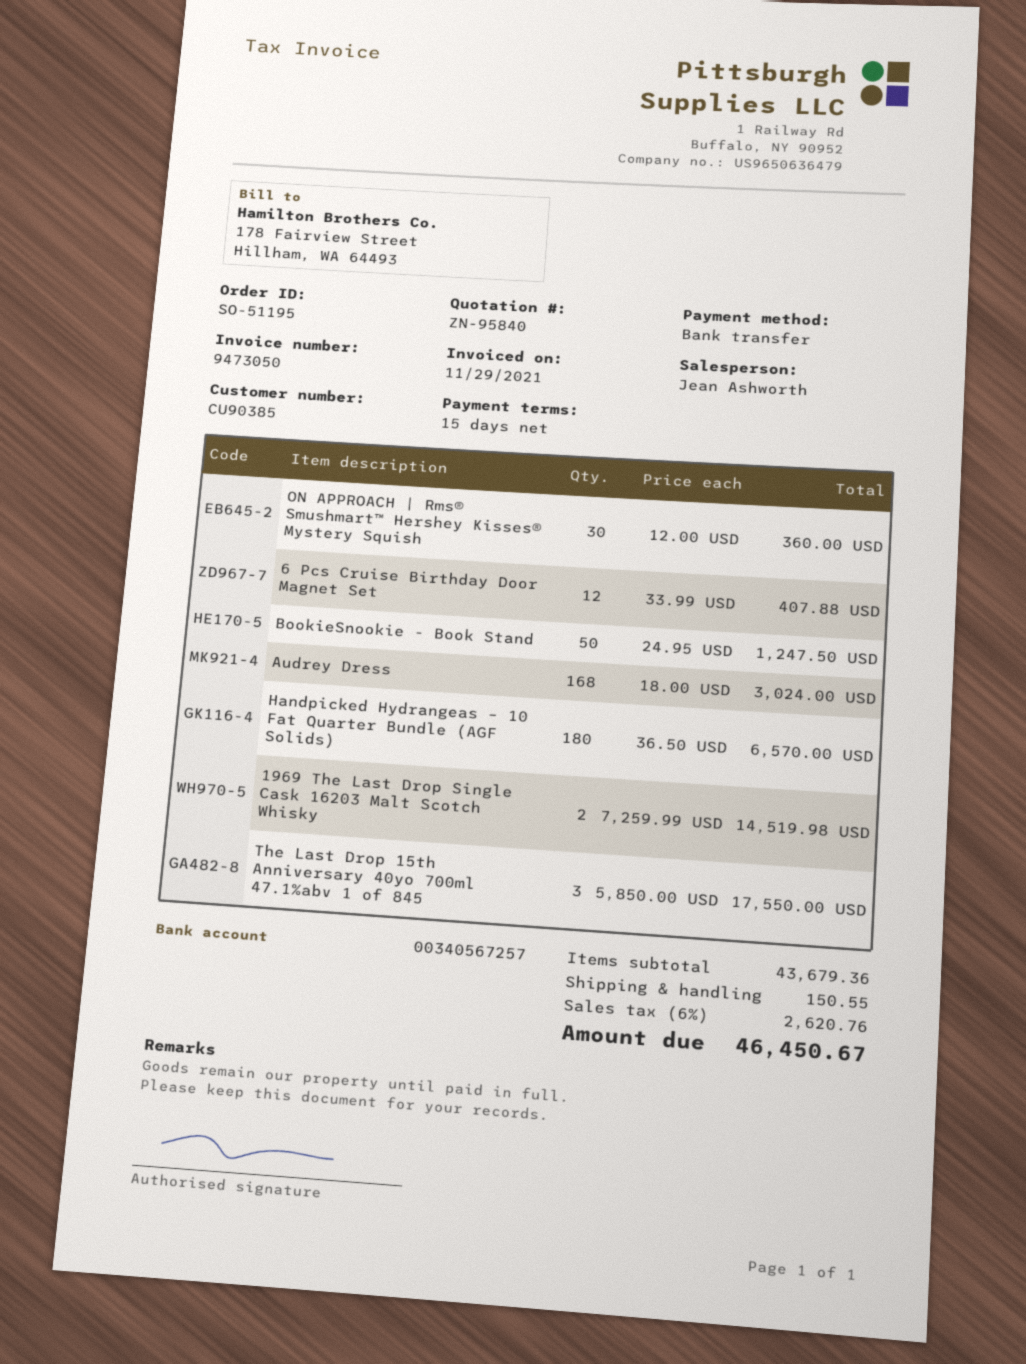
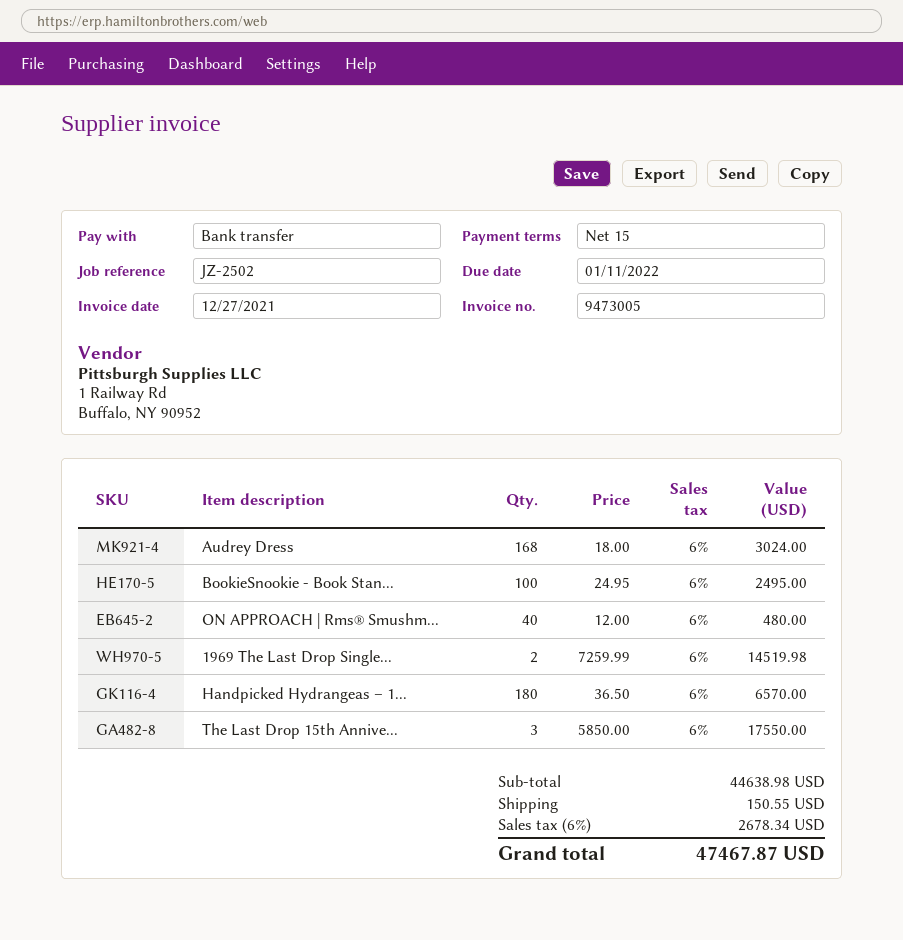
invoice number: 9473050 -> 9473005
invoice date: 2021-11-29 -> 2021-12-27
ON APPROACH | Rms® Smushmart™ Hershey Kisses® Mystery Squish: 30 x 12.00 = 360.00 -> 40 x 12.00 = 480.00
6 Pcs Cruise Birthday Door Magnet Set: 12 x 33.99 = 407.88 -> none
BookieSnookie - Book Stand: 50 x 24.95 = 1247.50 -> 100 x 24.95 = 2495.00
subtotal: 43679.36 -> 44638.98
tax: 6% = 2620.76 -> 6% = 2678.34
total: 46450.67 -> 47467.87

